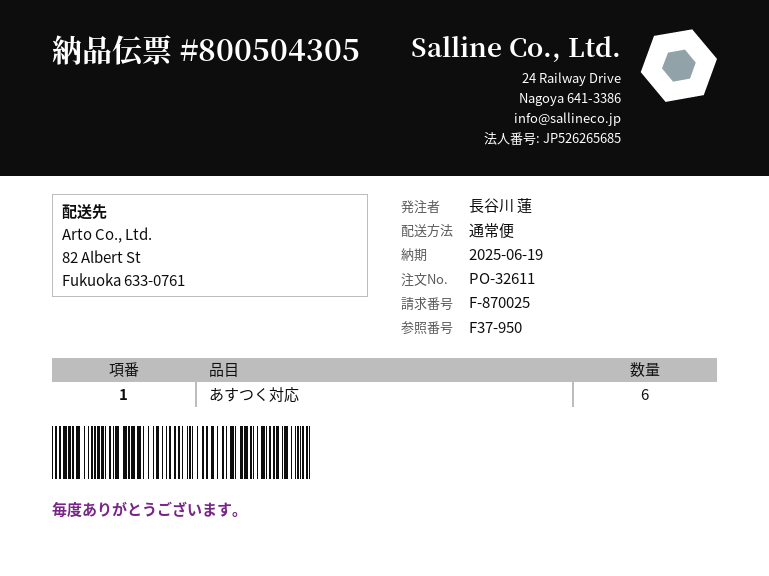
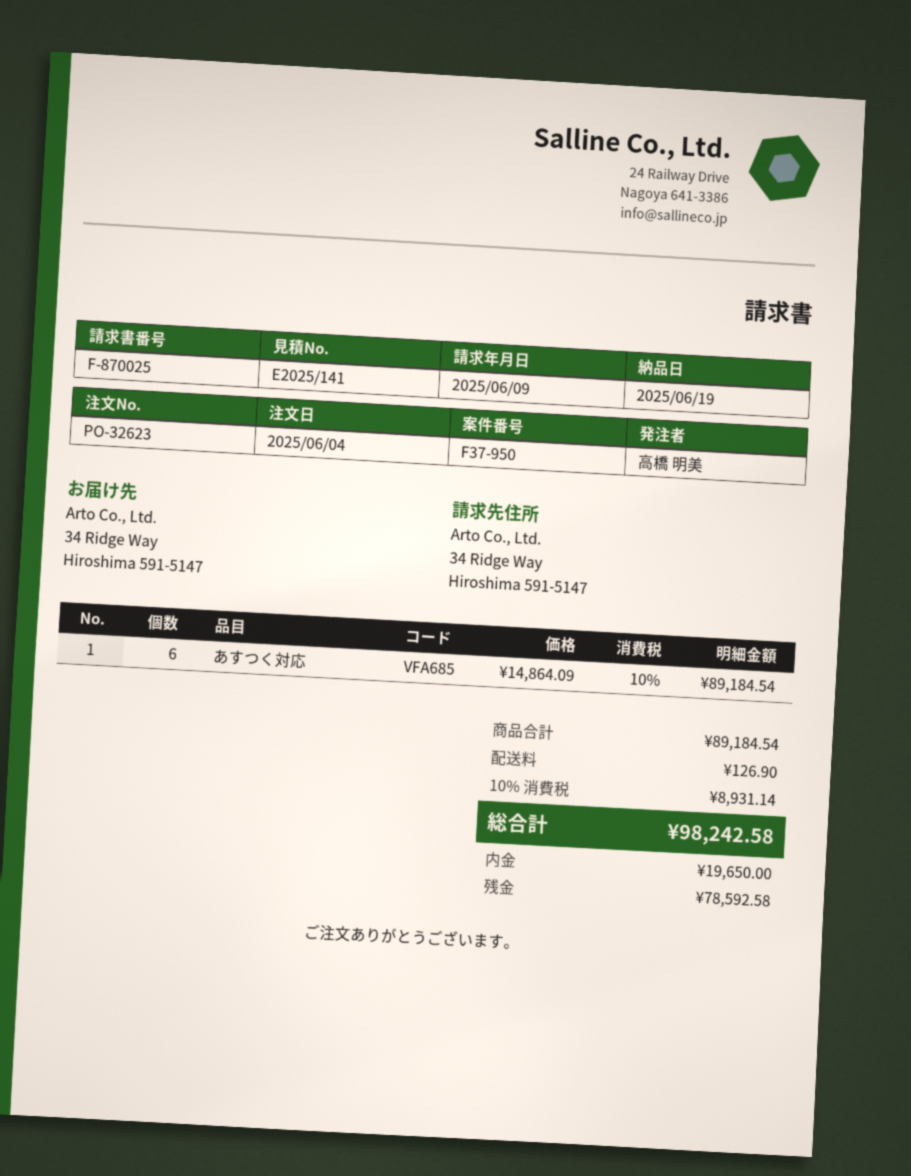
order number: PO-32611 -> PO-32623
ordered by: 長谷川 蓮 -> 高橋 明美
ship to: 82 Albert St, Fukuoka 633-0761 -> 34 Ridge Way, Hiroshima 591-5147

